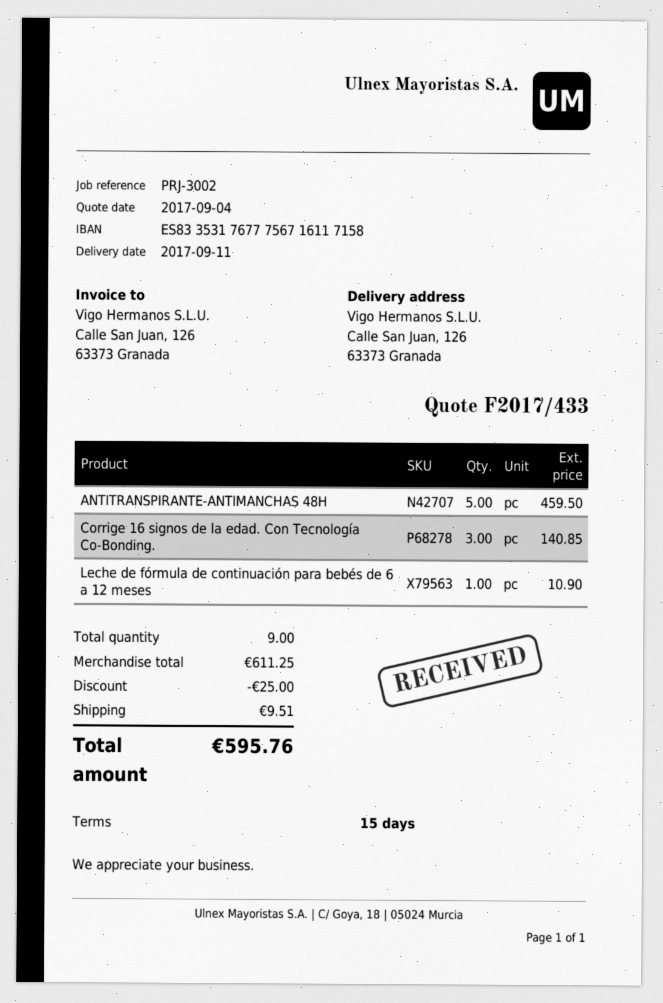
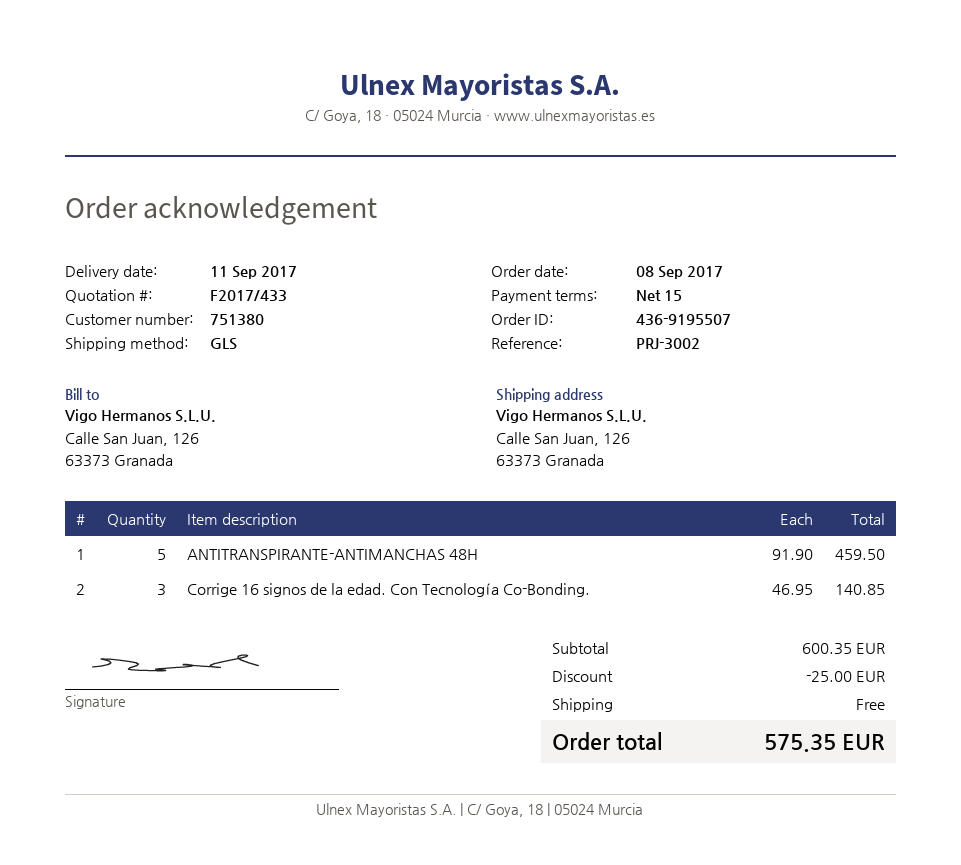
Leche de fórmula de continuación para bebés de 6 a 12 meses: 1 for 10.90 -> none
subtotal: 611.25 -> 600.35
shipping: 9.51 -> 0.00
total: 595.76 -> 575.35

